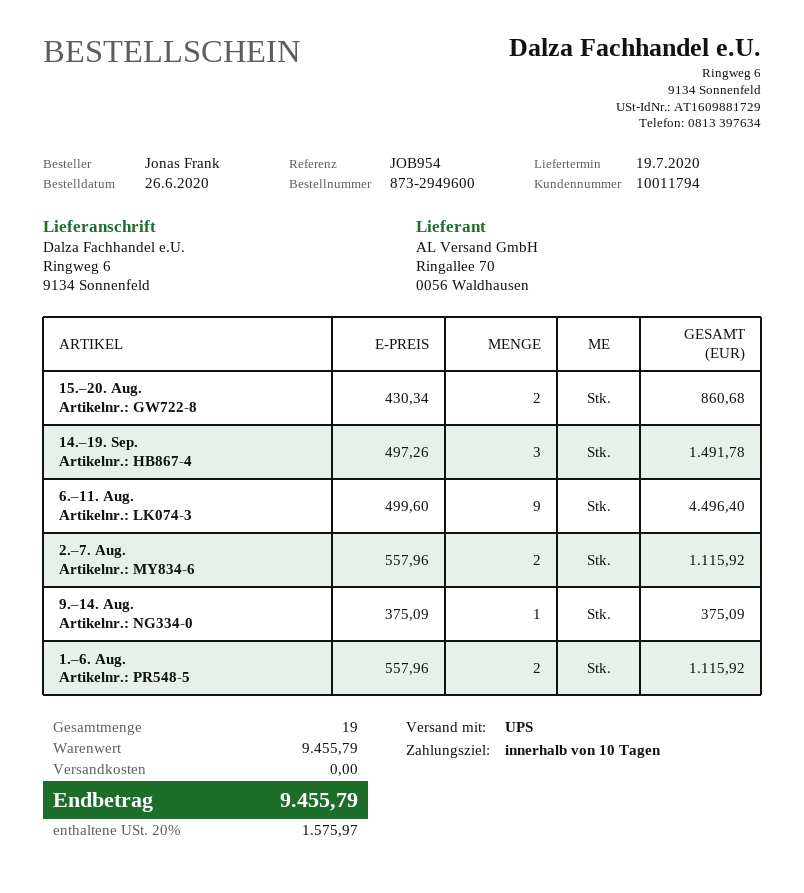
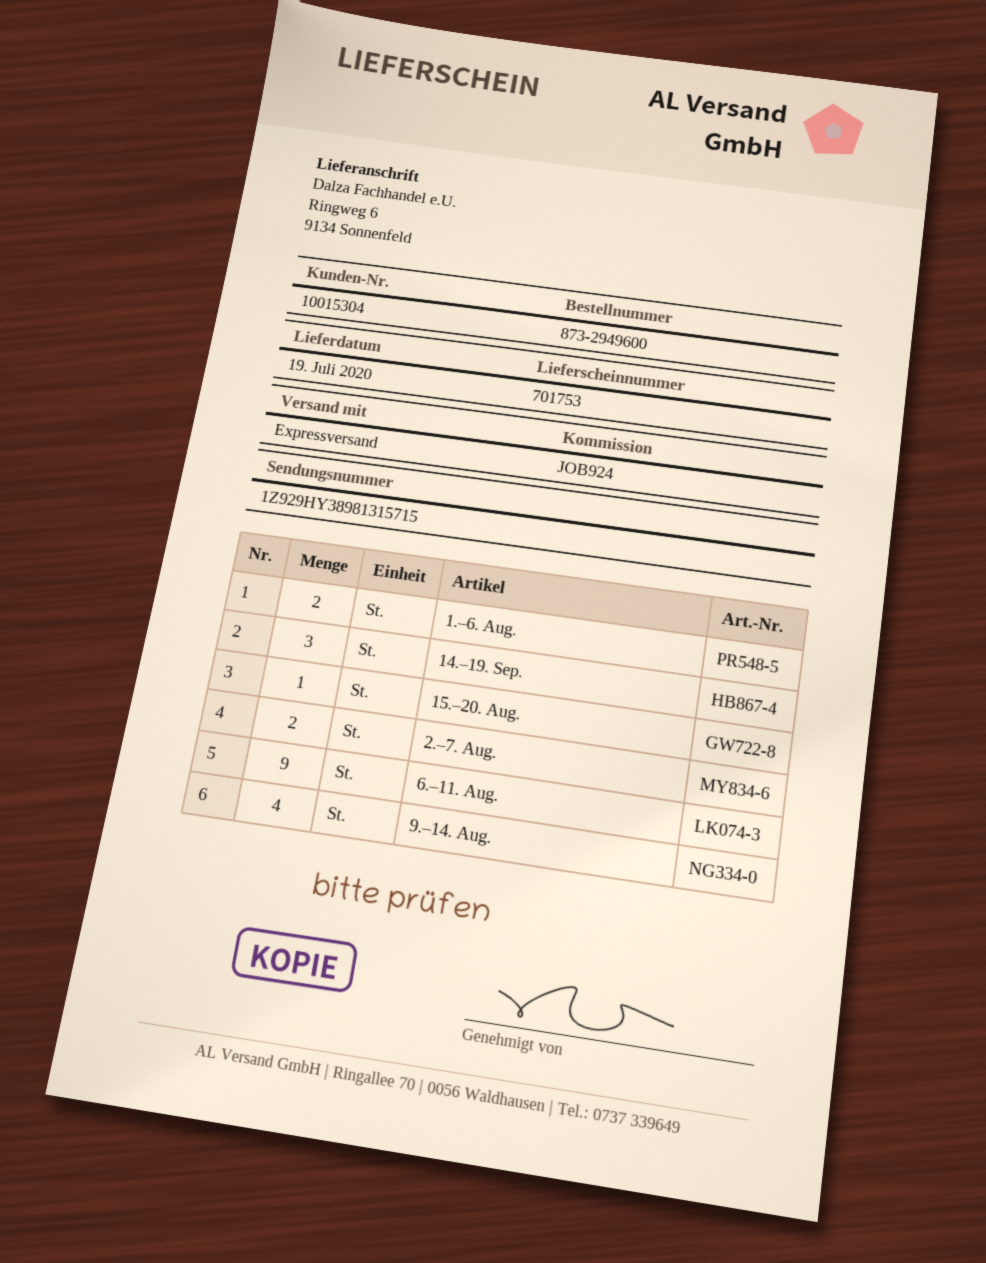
customer number: 10011794 -> 10015304
reference: JOB954 -> JOB924
shipping method: UPS -> express
15.–20. Aug.: 2 -> 1
9.–14. Aug.: 1 -> 4

